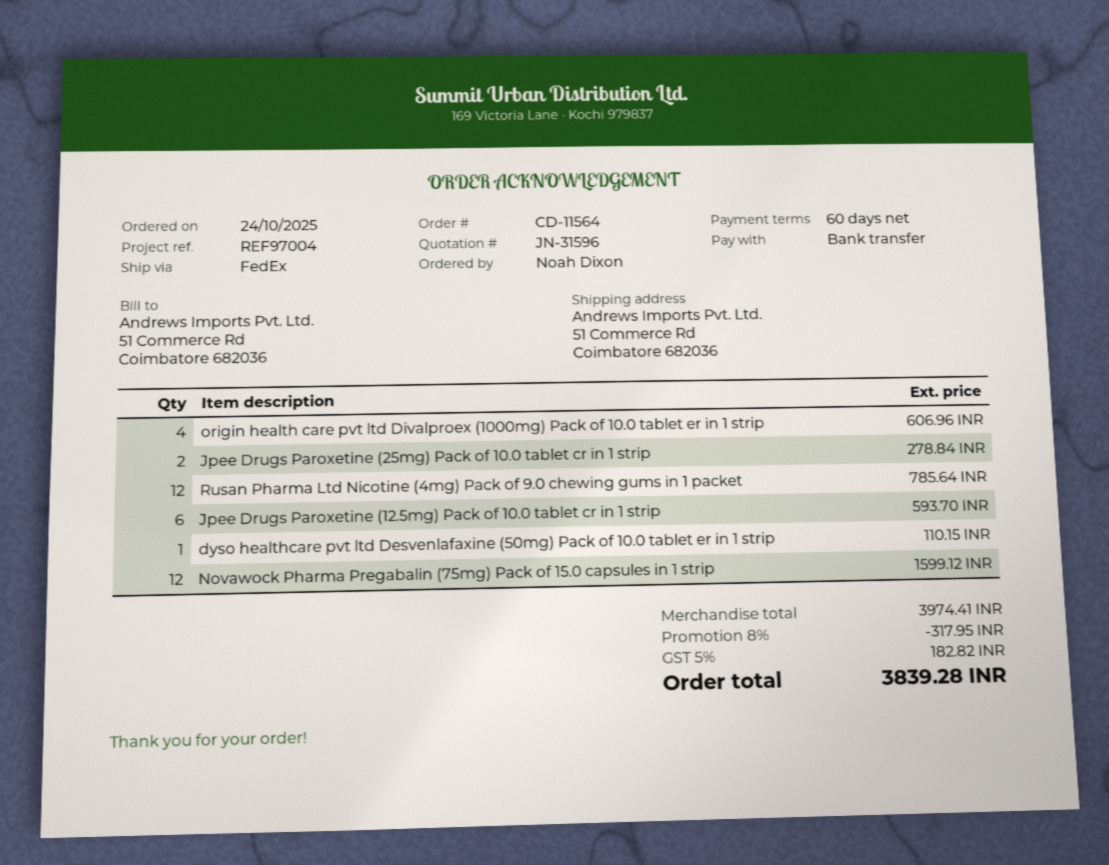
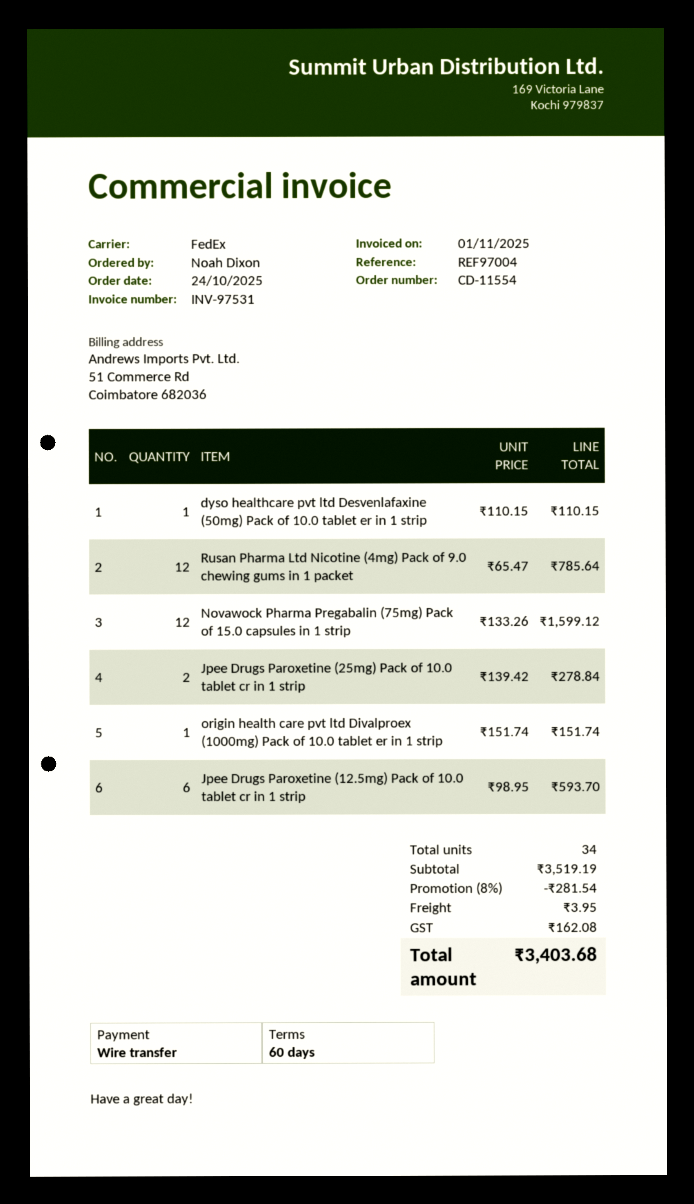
order number: CD-11564 -> CD-11554
origin health care pvt ltd Divalproex (1000mg) Pack of 10.0 tablet er in 1 strip: 4 for 606.96 -> 1 for 151.74
subtotal: 3974.41 -> 3519.19
discount: 8% = 317.95 -> 8% = 281.54
shipping: none -> 3.95
tax: 182.82 -> 162.08
total: 3839.28 -> 3403.68

